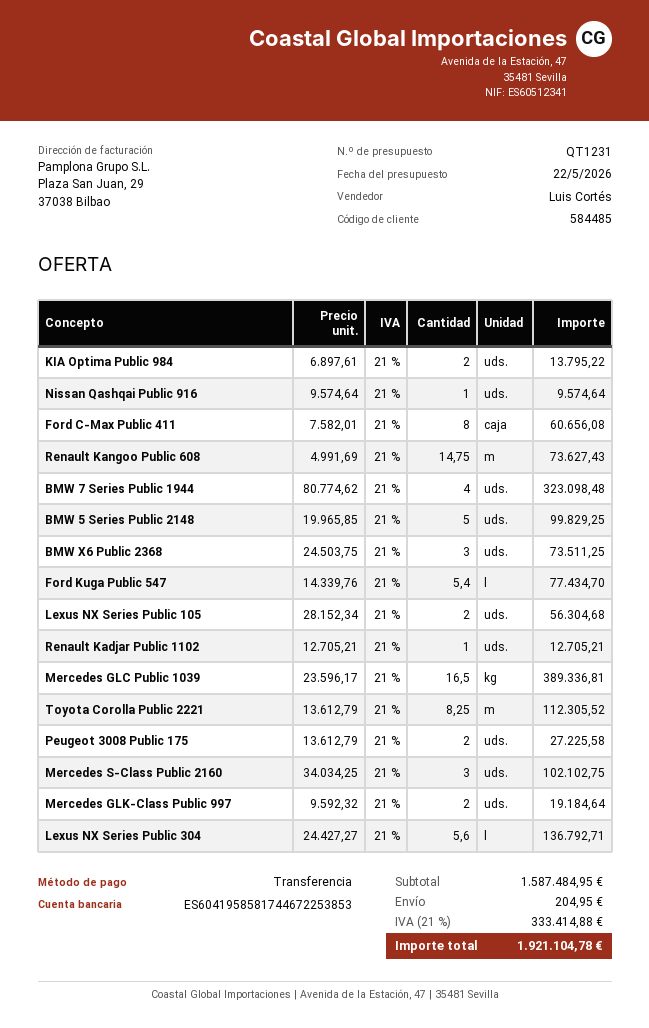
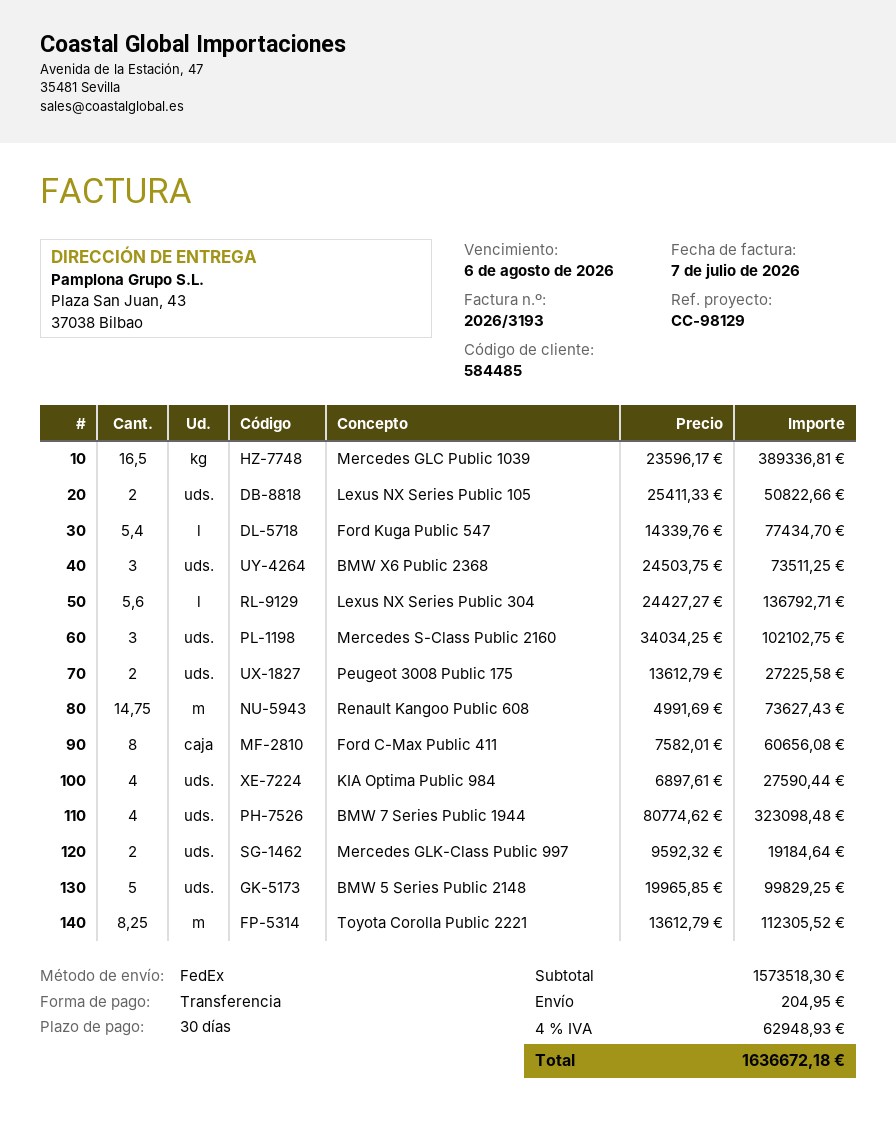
KIA Optima Public 984: 2 x 6897.61 = 13795.22 -> 4 x 6897.61 = 27590.44
Nissan Qashqai Public 916: 1 x 9574.64 = 9574.64 -> none
Lexus NX Series Public 105: 2 x 28152.34 = 56304.68 -> 2 x 25411.33 = 50822.66
Renault Kadjar Public 1102: 1 x 12705.21 = 12705.21 -> none
subtotal: 1587484.95 -> 1573518.30
tax: 21% = 333414.88 -> 4% = 62948.93
total: 1921104.78 -> 1636672.18

